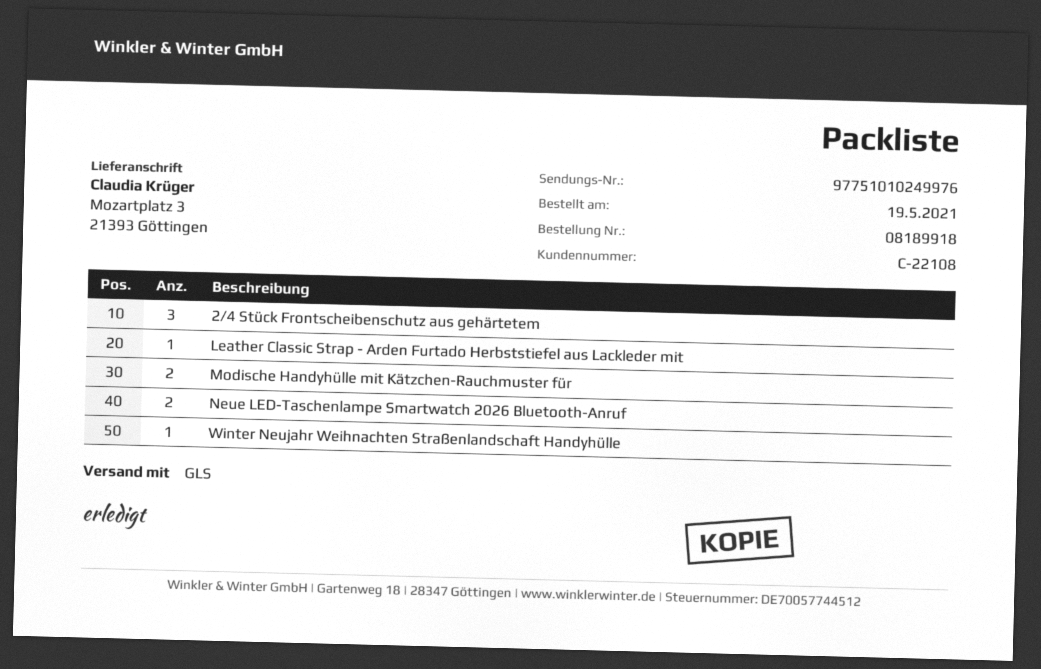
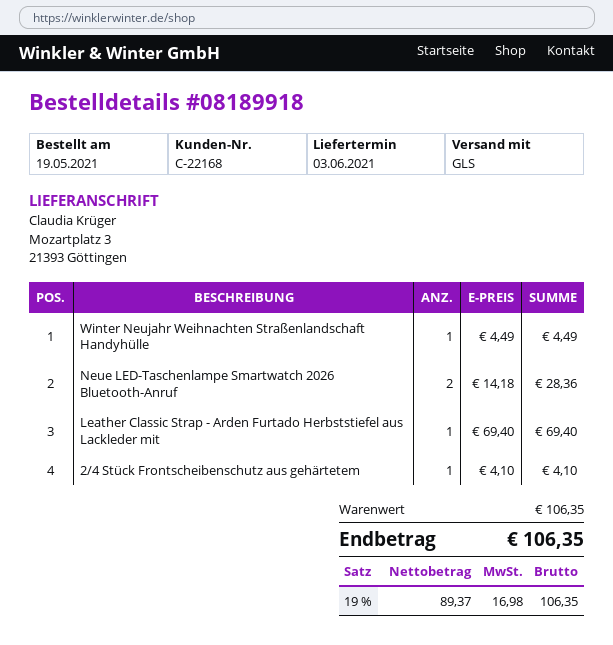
customer number: C-22108 -> C-22168
2/4 Stück Frontscheibenschutz aus gehärtetem: 3 -> 1
Modische Handyhülle mit Kätzchen-Rauchmuster für: 2 -> none

